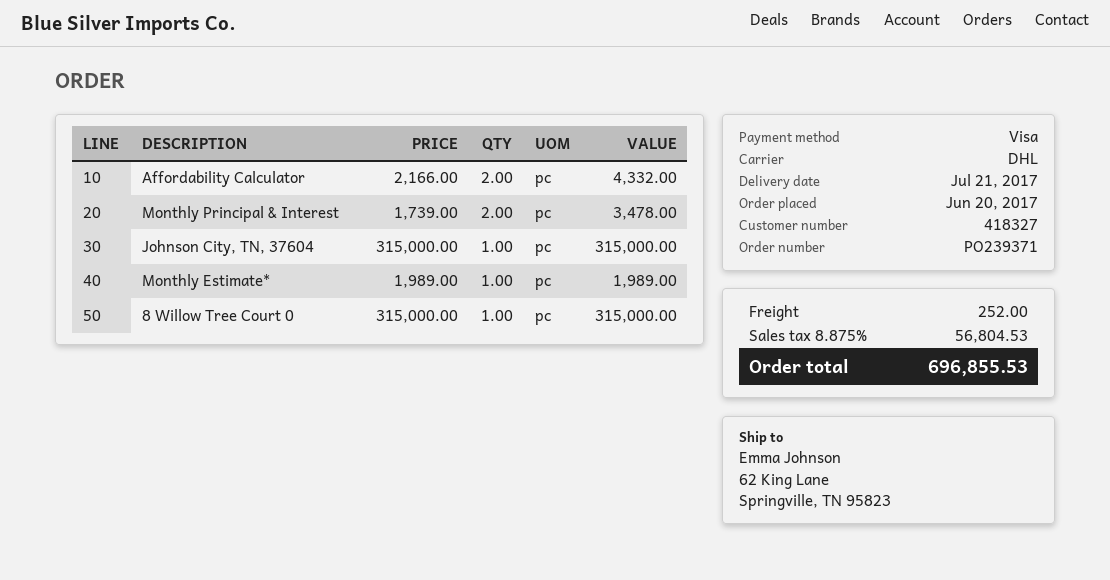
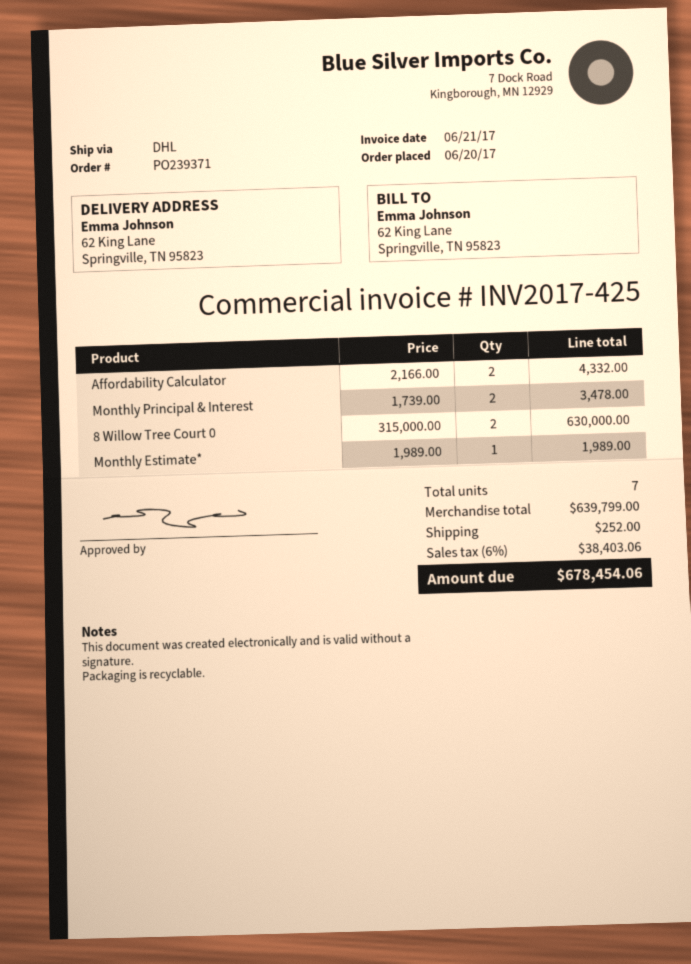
Johnson City, TN, 37604: 1 x 315000.00 = 315000.00 -> none
8 Willow Tree Court 0: 1 x 315000.00 = 315000.00 -> 2 x 315000.00 = 630000.00
tax: 8.875% = 56804.53 -> 6% = 38403.06
total: 696855.53 -> 678454.06

